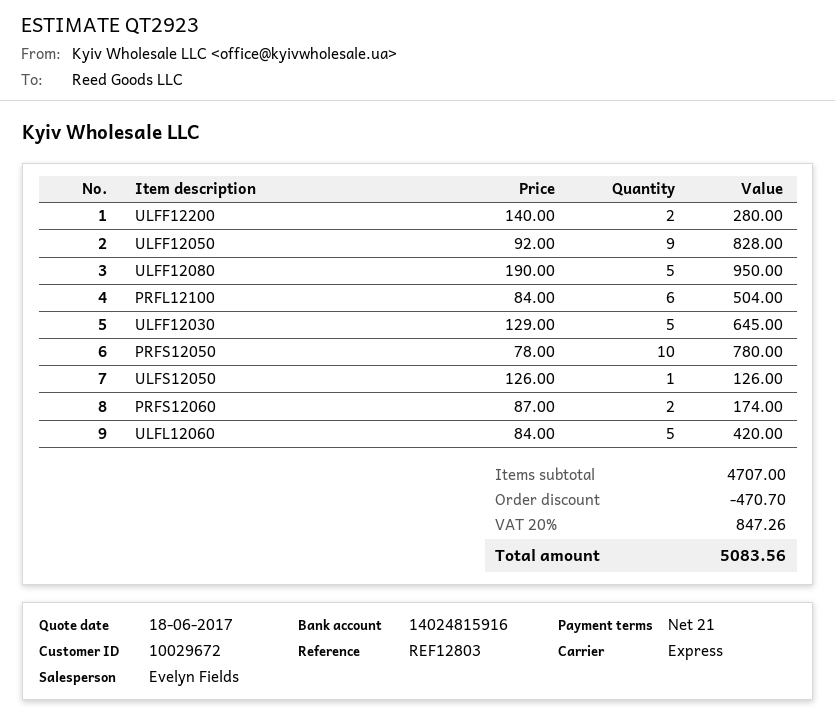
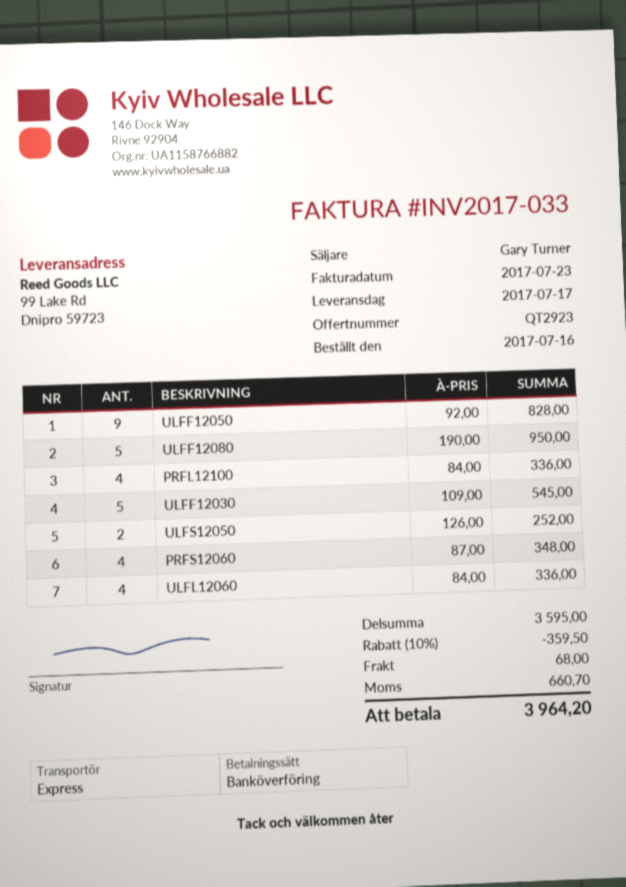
sales rep: Evelyn Fields -> Gary Turner
ULFF12200: 2 x 140.00 = 280.00 -> none
PRFL12100: 6 x 84.00 = 504.00 -> 4 x 84.00 = 336.00
ULFF12030: 5 x 129.00 = 645.00 -> 5 x 109.00 = 545.00
PRFS12050: 10 x 78.00 = 780.00 -> none
ULFS12050: 1 x 126.00 = 126.00 -> 2 x 126.00 = 252.00
PRFS12060: 2 x 87.00 = 174.00 -> 4 x 87.00 = 348.00
ULFL12060: 5 x 84.00 = 420.00 -> 4 x 84.00 = 336.00
subtotal: 4707.00 -> 3595.00
discount: 470.70 -> 359.50
shipping: none -> 68.00
tax: 847.26 -> 660.70
total: 5083.56 -> 3964.20

